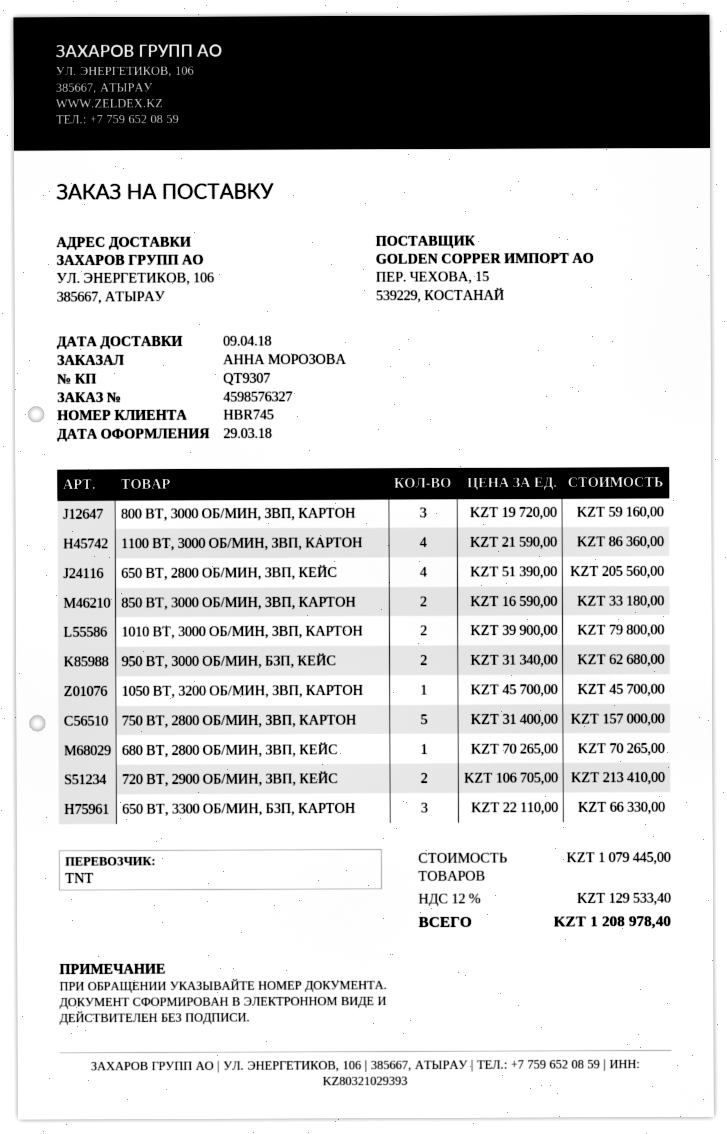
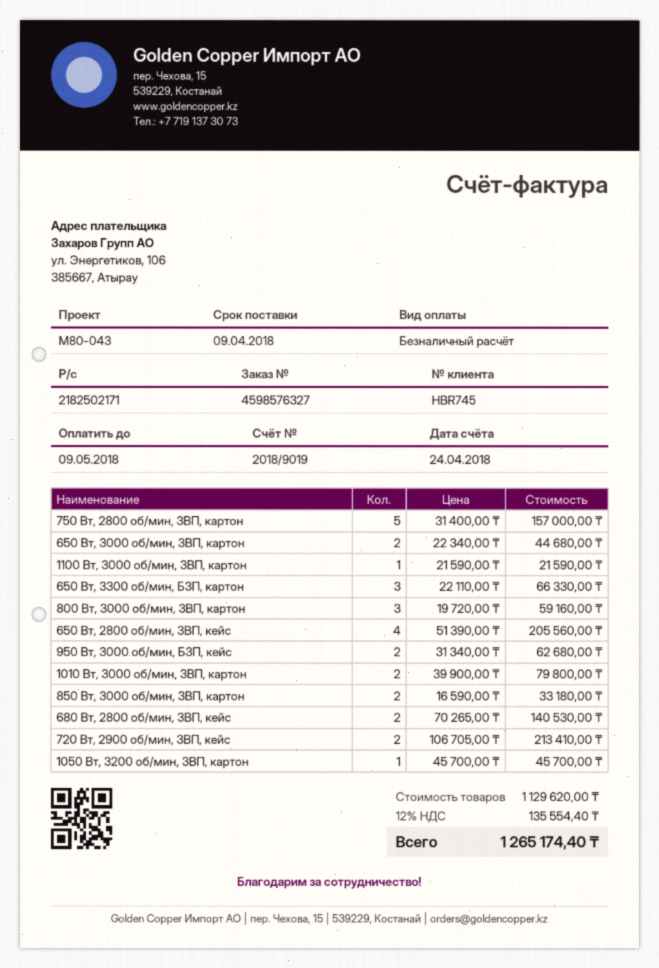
1100 ВТ, 3000 ОБ/МИН, ЗВП, КАРТОН: 4 x 21590.00 = 86360.00 -> 1 x 21590.00 = 21590.00
680 ВТ, 2800 ОБ/МИН, ЗВП, КЕЙС: 1 x 70265.00 = 70265.00 -> 2 x 70265.00 = 140530.00
650 Вт, 3000 об/мин, ЗВП, картон: none -> 2 x 22340.00 = 44680.00
subtotal: 1079445.00 -> 1129620.00
tax: 12% = 129533.40 -> 12% = 135554.40
total: 1208978.40 -> 1265174.40

